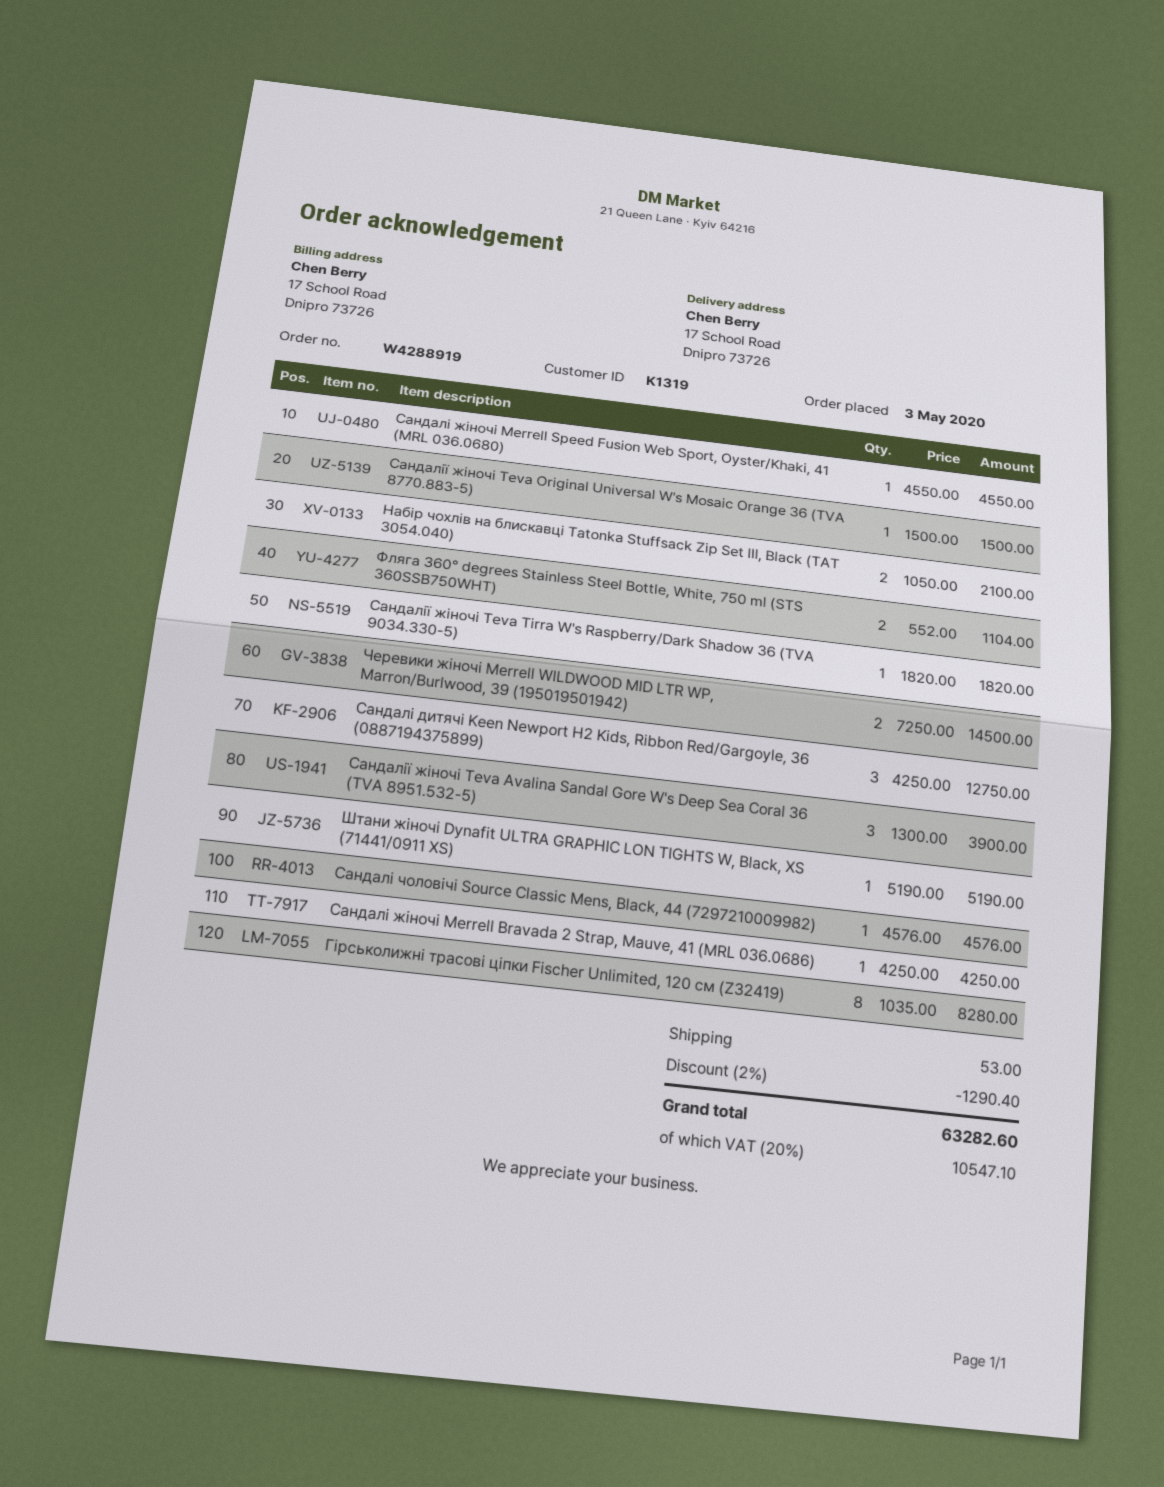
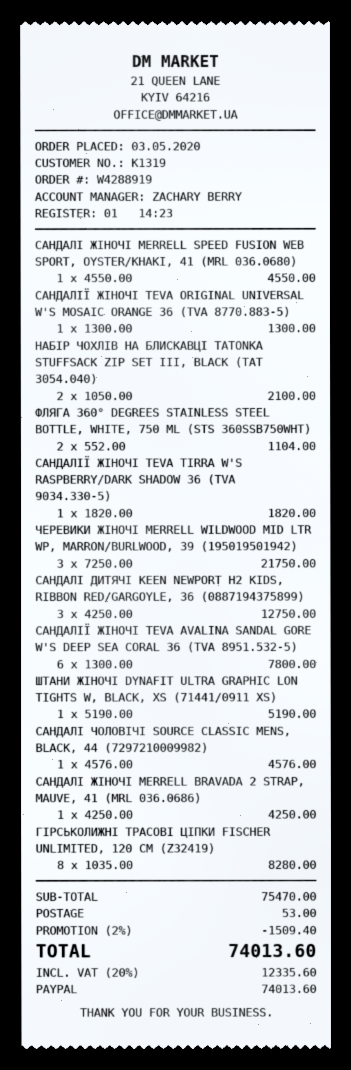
Сандалії жіночі Teva Original Universal W's Mosaic Orange 36 (TVA 8770.883-5): 1 x 1500.00 = 1500.00 -> 1 x 1300.00 = 1300.00
Черевики жіночі Merrell WILDWOOD MID LTR WP, Marron/Burlwood, 39 (195019501942): 2 x 7250.00 = 14500.00 -> 3 x 7250.00 = 21750.00
Сандалії жіночі Teva Avalina Sandal Gore W's Deep Sea Coral 36 (TVA 8951.532-5): 3 x 1300.00 = 3900.00 -> 6 x 1300.00 = 7800.00
discount: 2% = 1290.40 -> 2% = 1509.40
tax: 20% = 10547.10 -> 20% = 12335.60
total: 63282.60 -> 74013.60

